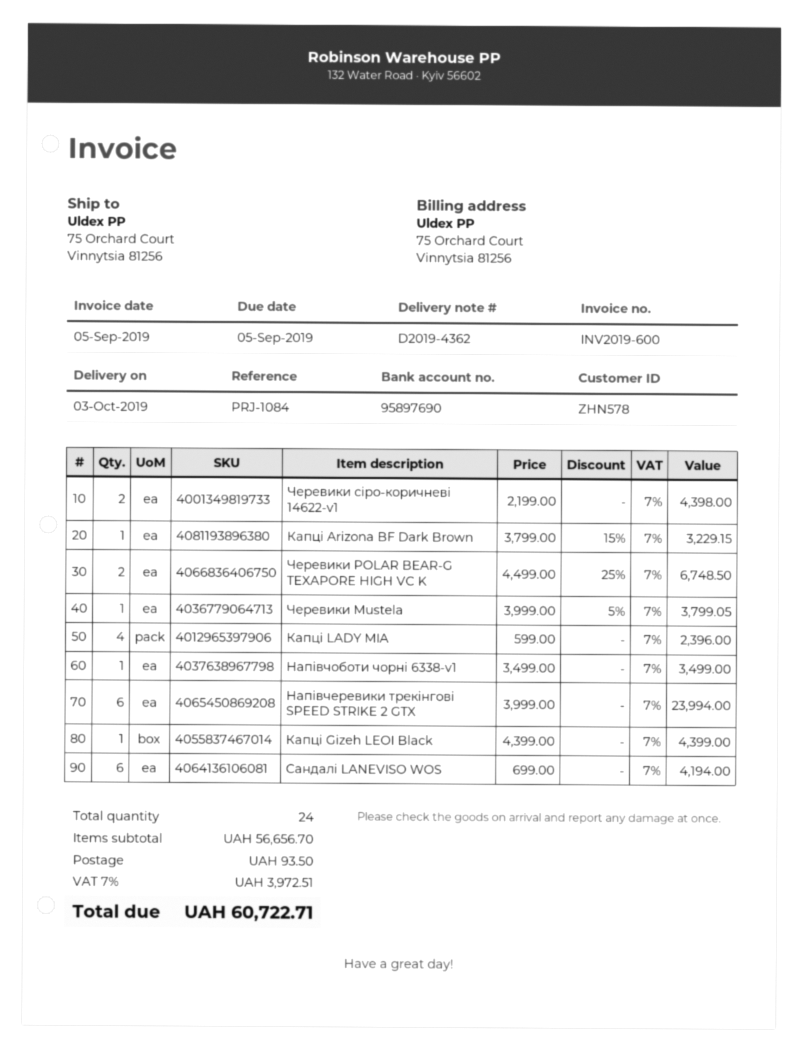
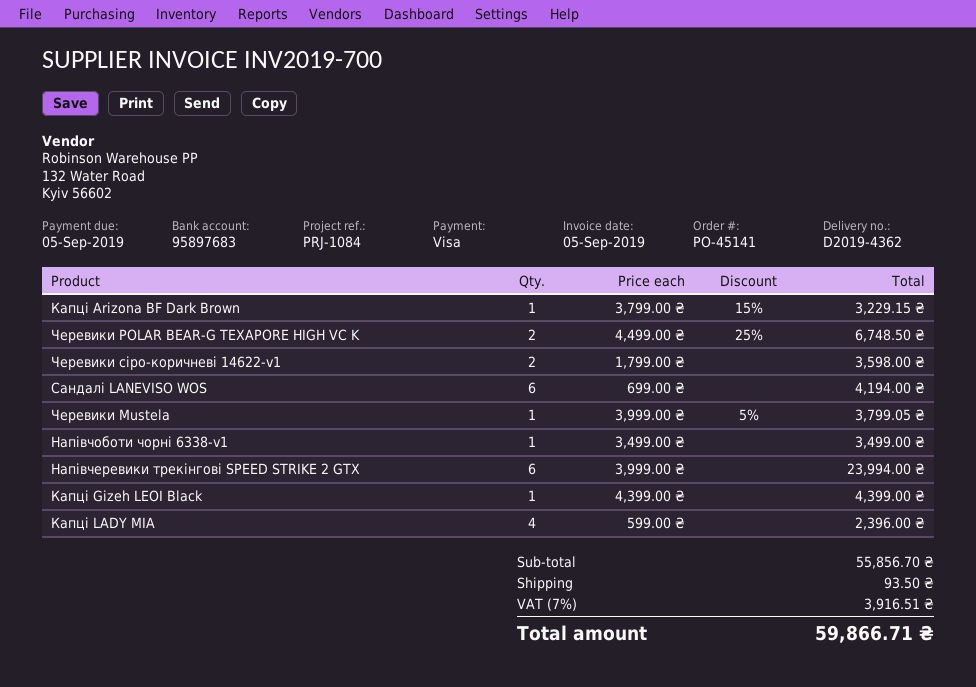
invoice number: INV2019-600 -> INV2019-700
bank account: 95897690 -> 95897683
Черевики сіро-коричневі 14622-v1: 2 x 2199.00 = 4398.00 -> 2 x 1799.00 = 3598.00
subtotal: 56656.70 -> 55856.70
tax: 7% = 3972.51 -> 7% = 3916.51
total: 60722.71 -> 59866.71

